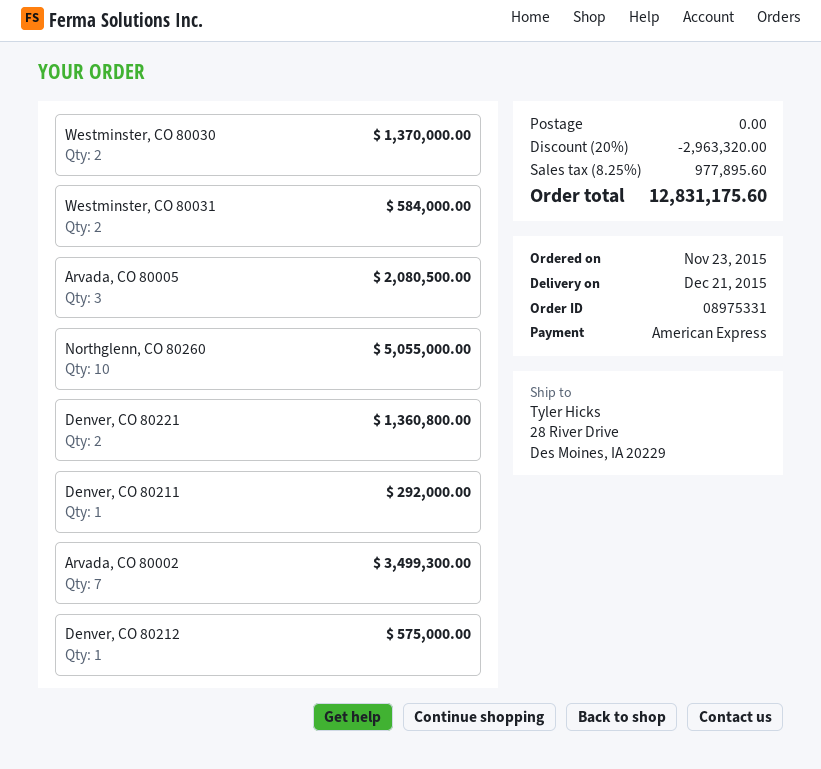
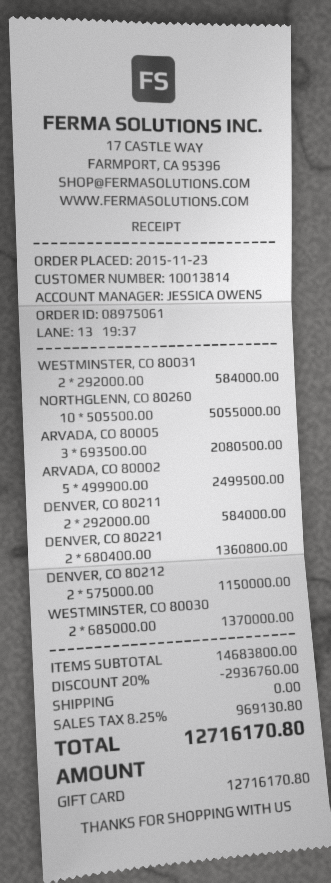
order number: 08975331 -> 08975061
payment method: American Express -> gift card
Denver, CO 80211: 1 for 292000.00 -> 2 for 584000.00
Arvada, CO 80002: 7 for 3499300.00 -> 5 for 2499500.00
Denver, CO 80212: 1 for 575000.00 -> 2 for 1150000.00
discount: 20% = 2963320.00 -> 20% = 2936760.00
tax: 8.25% = 977895.60 -> 8.25% = 969130.80
total: 12831175.60 -> 12716170.80

